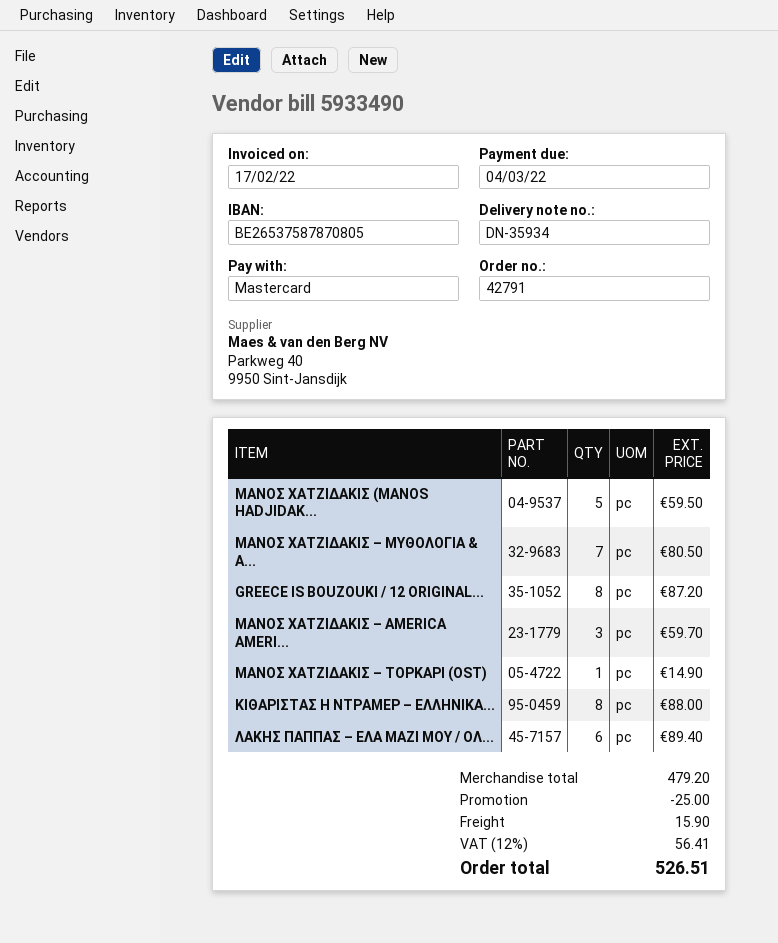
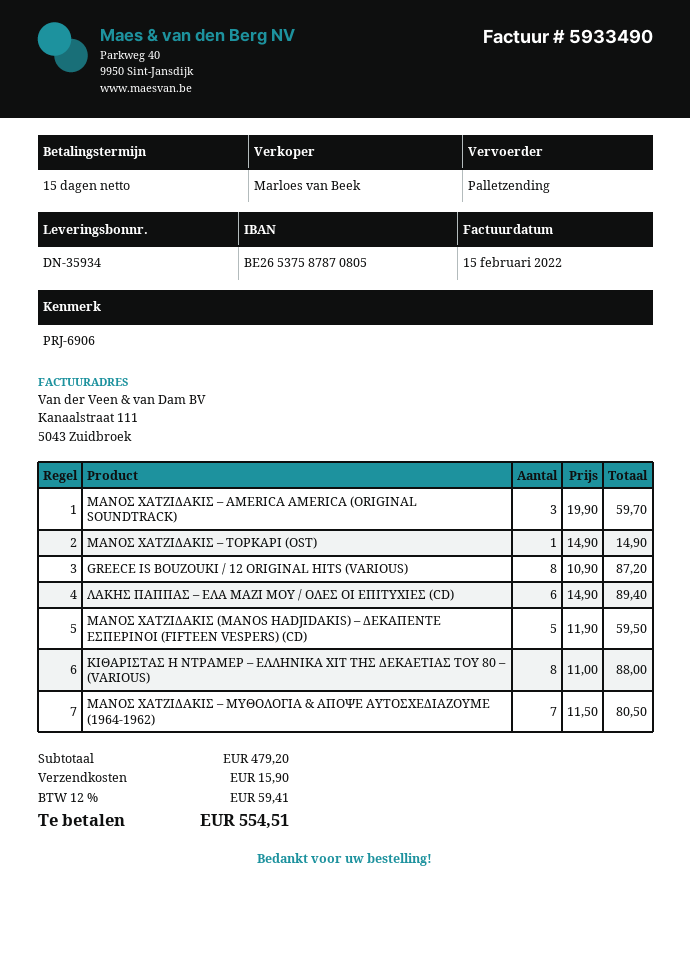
invoice date: 2022-02-17 -> 2022-02-15
discount: 25.00 -> none
tax: 12% = 56.41 -> 12% = 59.41
total: 526.51 -> 554.51

